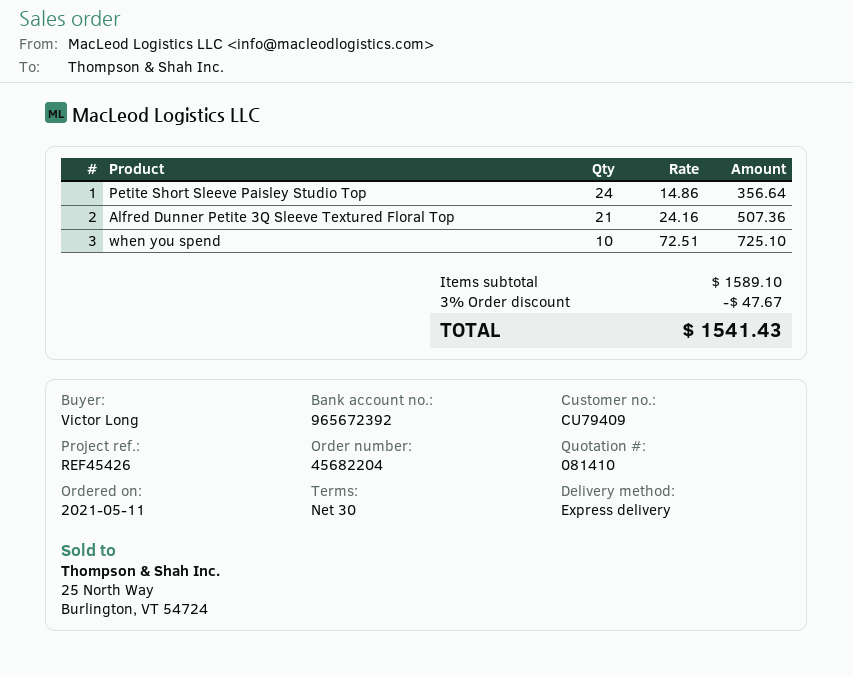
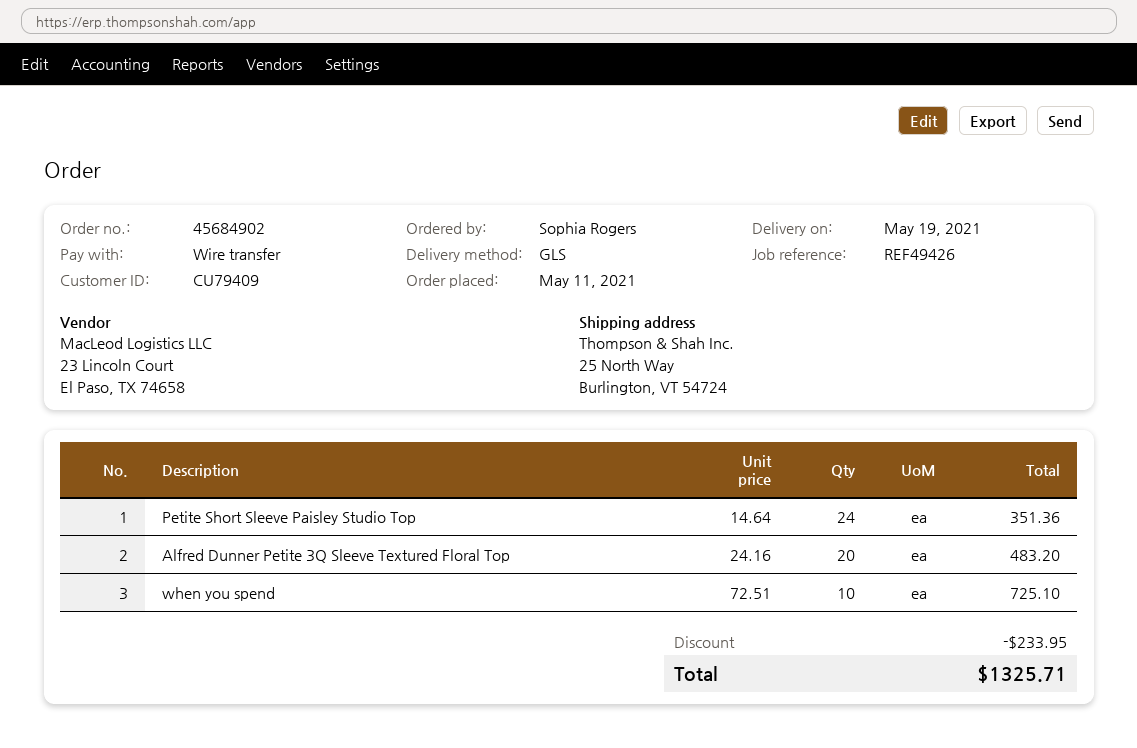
order number: 45682204 -> 45684902
reference: REF45426 -> REF49426
ordered by: Victor Long -> Sophia Rogers
shipping method: express -> GLS
Petite Short Sleeve Paisley Studio Top: 24 x 14.86 = 356.64 -> 24 x 14.64 = 351.36
Alfred Dunner Petite 3Q Sleeve Textured Floral Top: 21 x 24.16 = 507.36 -> 20 x 24.16 = 483.20
discount: 47.67 -> 233.95
total: 1541.43 -> 1325.71

